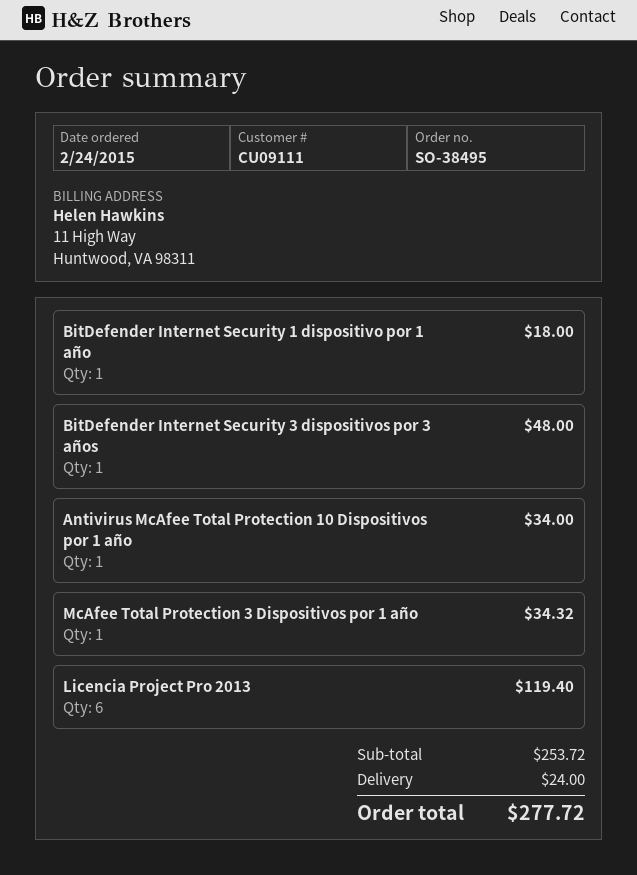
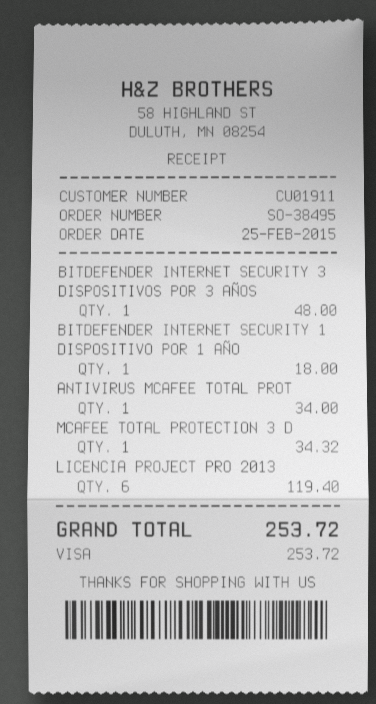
order date: 2015-02-24 -> 2015-02-25
customer number: CU09111 -> CU01911
shipping: 24.00 -> none
total: 277.72 -> 253.72

